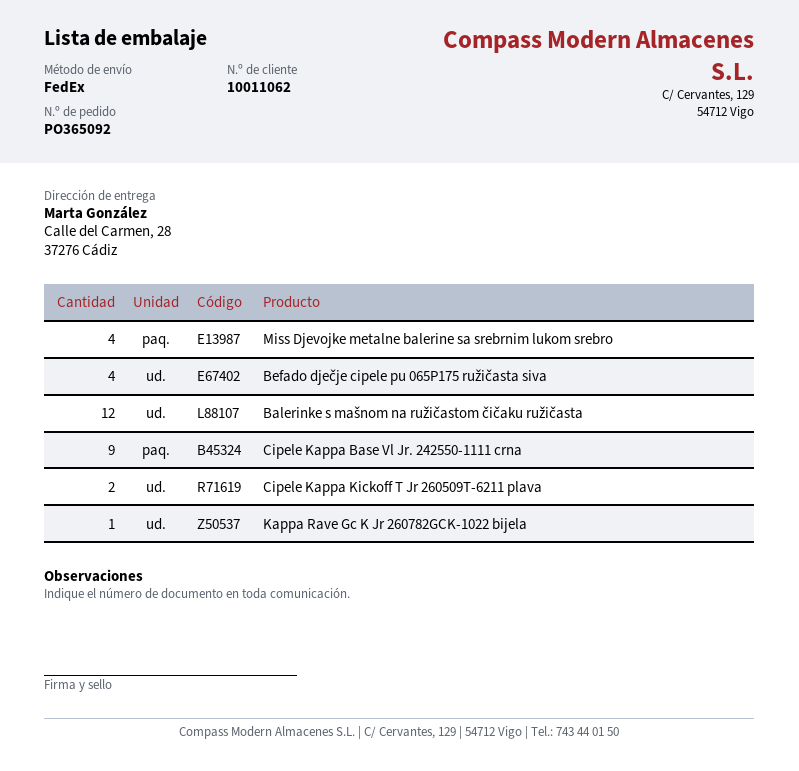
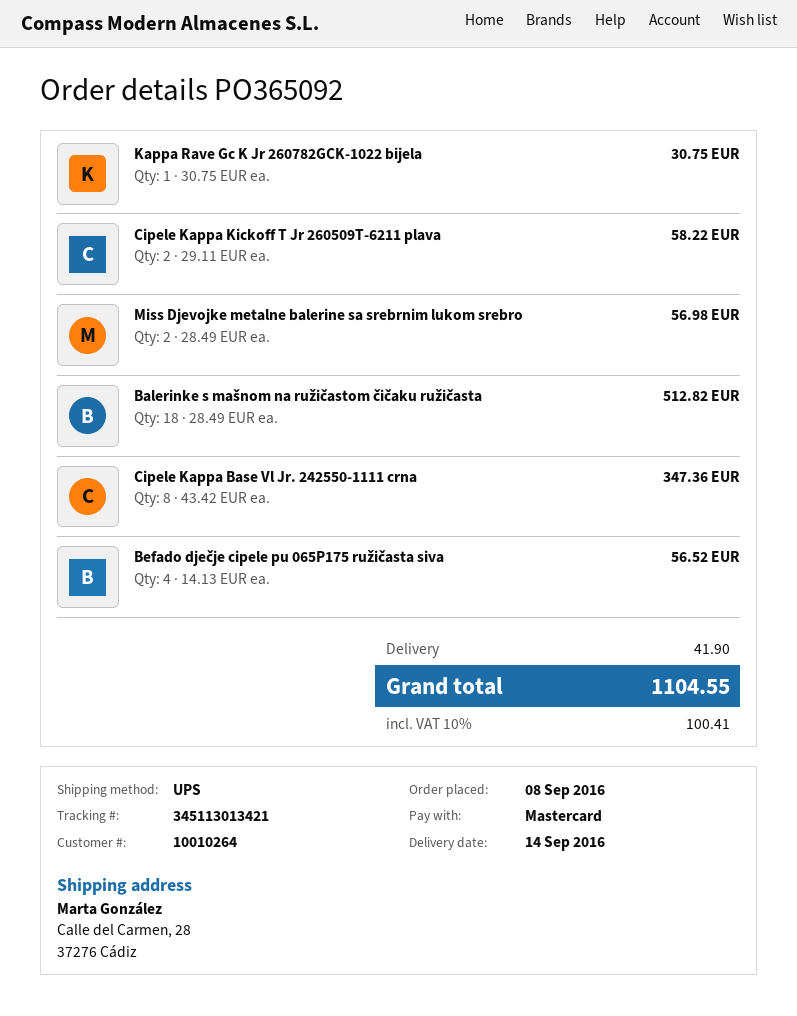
customer number: 10011062 -> 10010264
shipping method: FedEx -> UPS
Miss Djevojke metalne balerine sa srebrnim lukom srebro: 4 -> 2
Balerinke s mašnom na ružičastom čičaku ružičasta: 12 -> 18
Cipele Kappa Base Vl Jr. 242550-1111 crna: 9 -> 8

